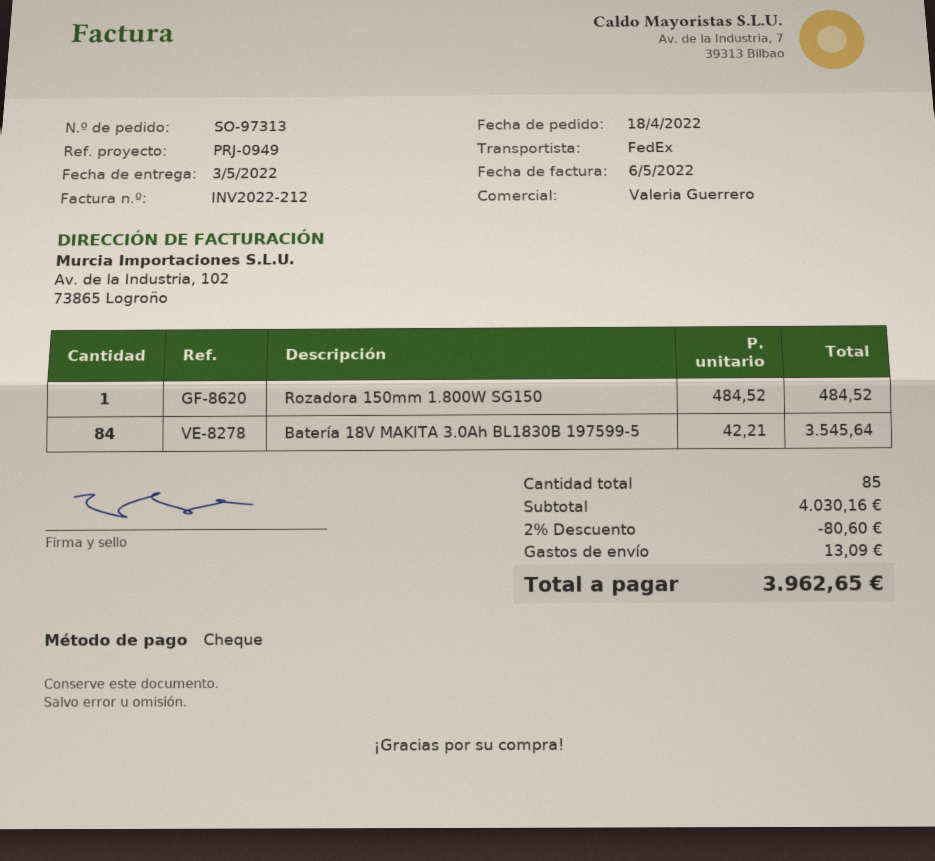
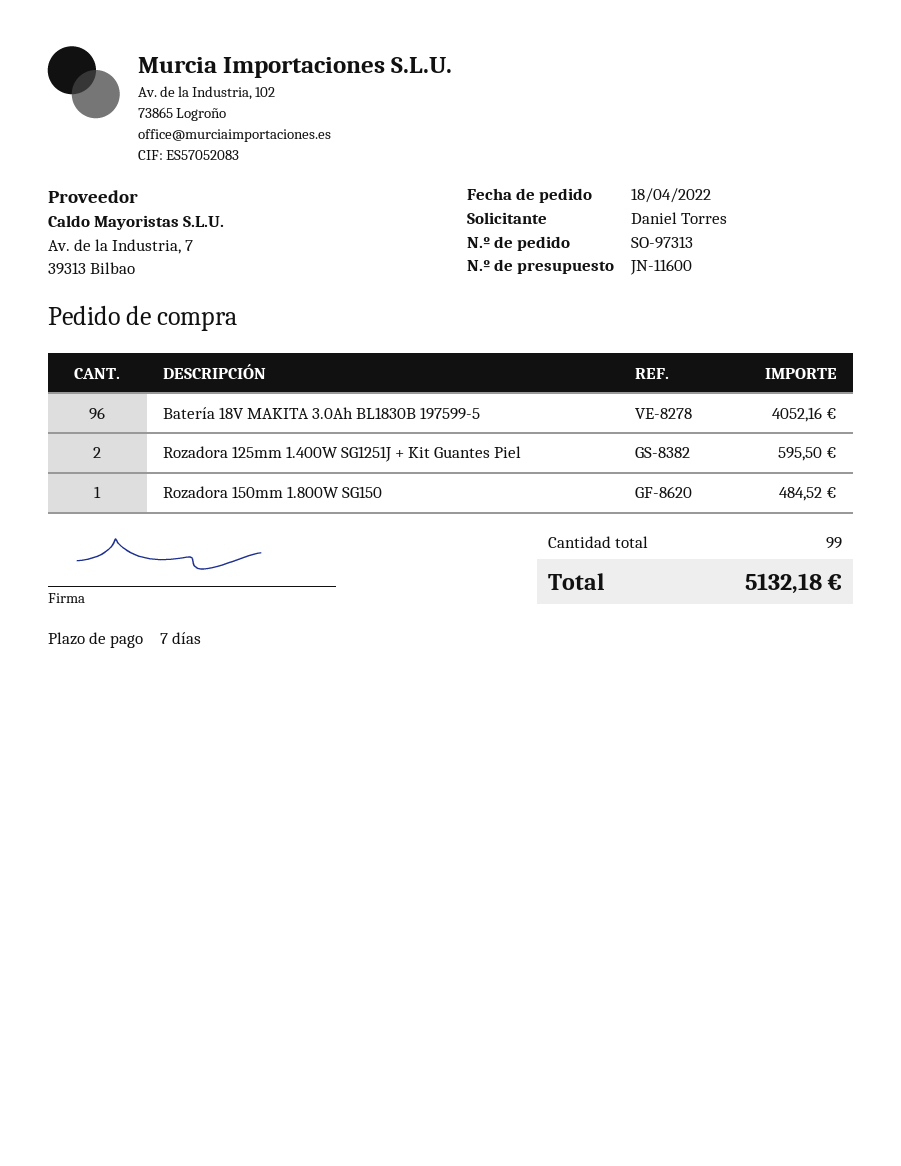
Batería 18V MAKITA 3.0Ah BL1830B 197599-5: 84 for 3545.64 -> 96 for 4052.16
Rozadora 125mm 1.400W SG1251J + Kit Guantes Piel: none -> 2 for 595.50
total quantity: 85 -> 99
discount: 2% = 80.60 -> none
shipping: 13.09 -> none
total: 3962.65 -> 5132.18

